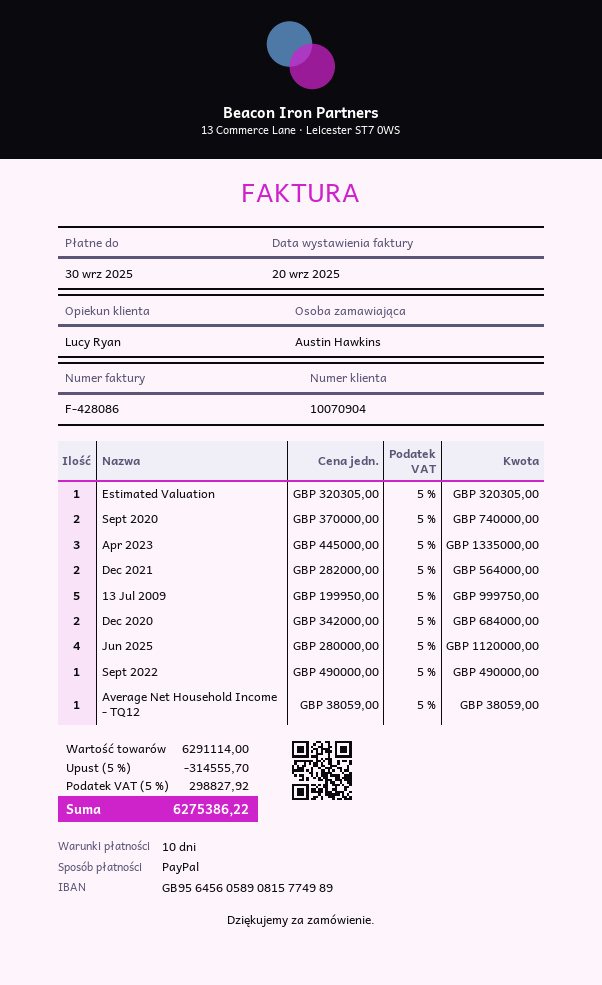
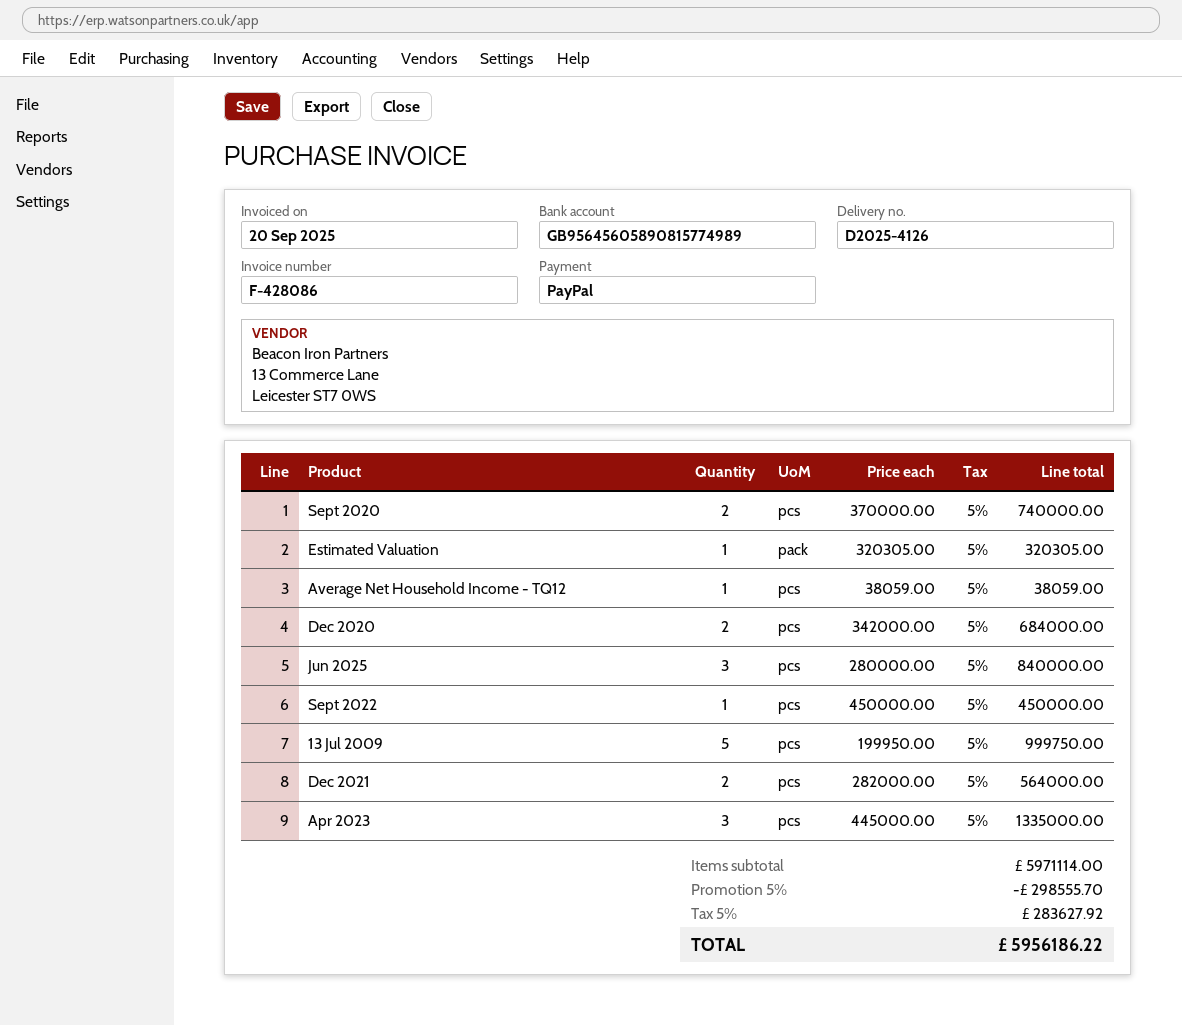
Jun 2025: 4 x 280000.00 = 1120000.00 -> 3 x 280000.00 = 840000.00
Sept 2022: 1 x 490000.00 = 490000.00 -> 1 x 450000.00 = 450000.00
subtotal: 6291114.00 -> 5971114.00
discount: 5% = 314555.70 -> 5% = 298555.70
tax: 5% = 298827.92 -> 5% = 283627.92
total: 6275386.22 -> 5956186.22

